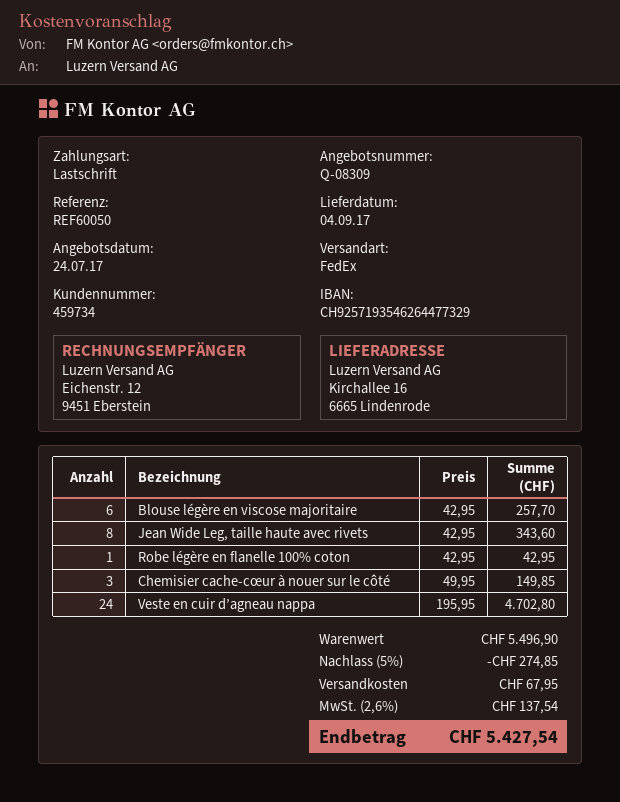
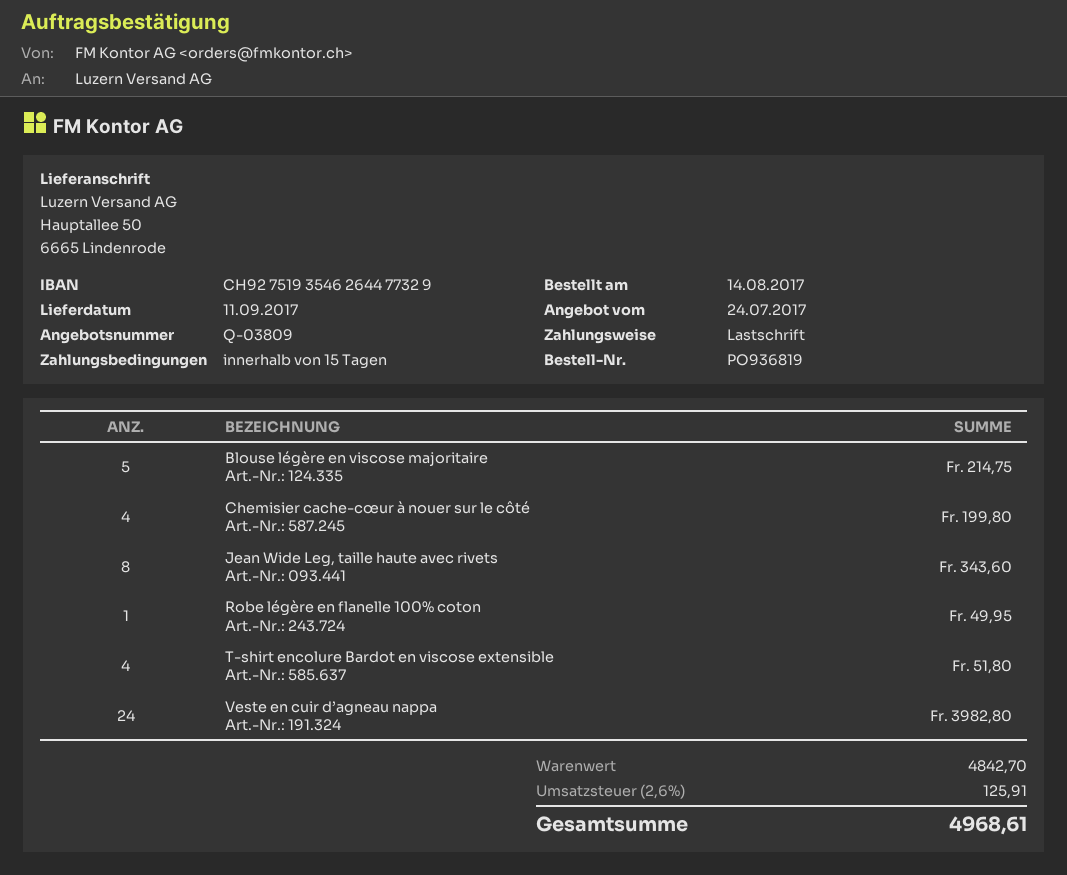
quote number: Q-08309 -> Q-03809
delivery date: 2017-09-04 -> 2017-09-11
bank account: CH9257193546264477329 -> CH9275193546264477329
ship to: Kirchallee 16, 6665 Lindenrode -> Hauptallee 50, 6665 Lindenrode
Blouse légère en viscose majoritaire: 6 for 257.70 -> 5 for 214.75
Robe légère en flanelle 100% coton: 1 for 42.95 -> 1 for 49.95
Chemisier cache-cœur à nouer sur le côté: 3 for 149.85 -> 4 for 199.80
Veste en cuir d’agneau nappa: 24 for 4702.80 -> 24 for 3982.80
T-shirt encolure Bardot en viscose extensible: none -> 4 for 51.80
subtotal: 5496.90 -> 4842.70
discount: 5% = 274.85 -> none
shipping: 67.95 -> none
tax: 2.6% = 137.54 -> 2.6% = 125.91
total: 5427.54 -> 4968.61

